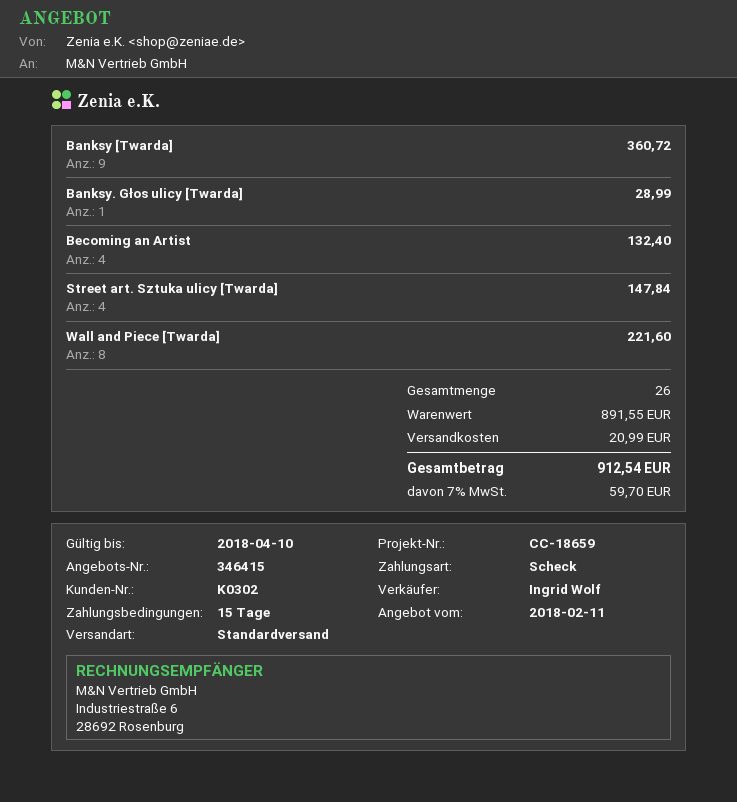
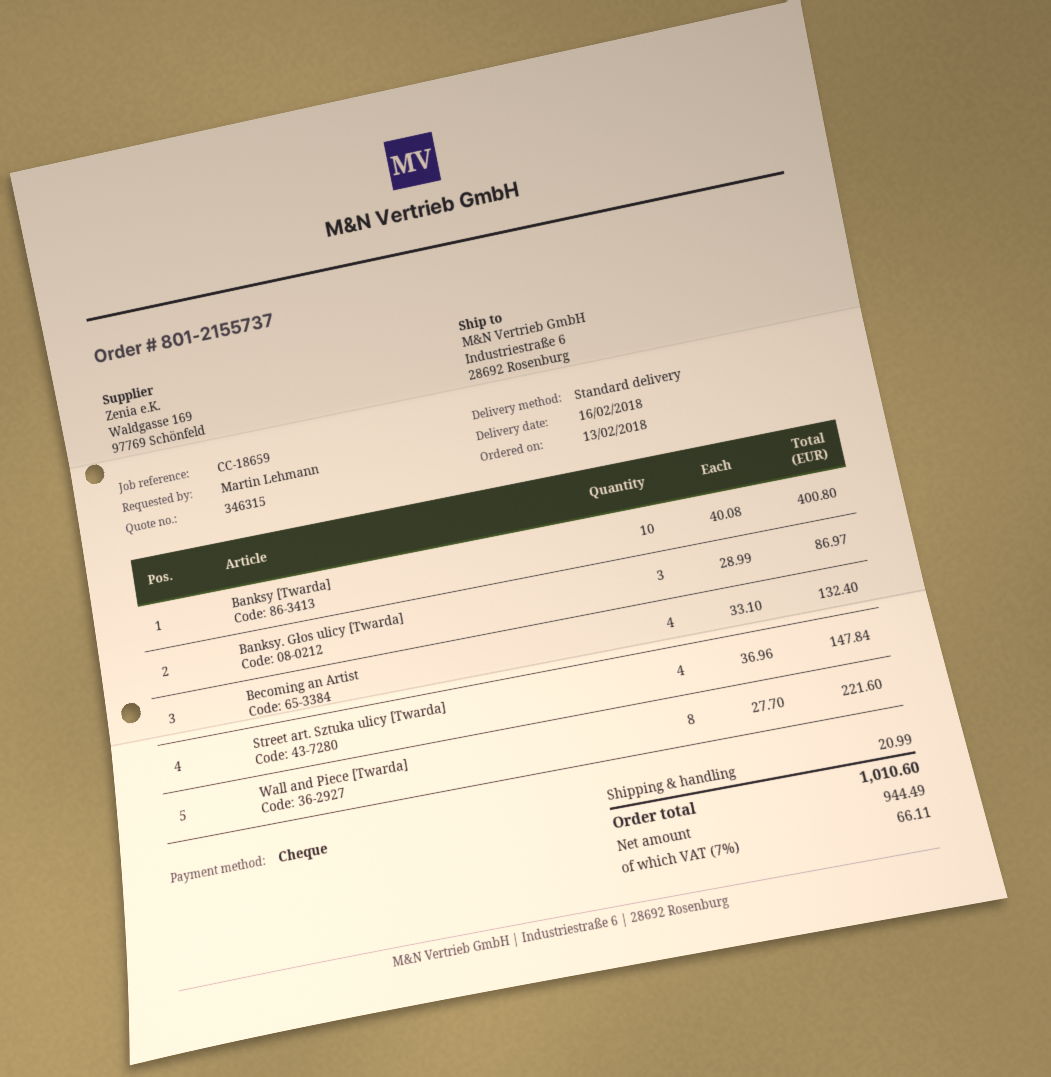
quote number: 346415 -> 346315
Banksy [Twarda]: 9 for 360.72 -> 10 for 400.80
Banksy. Głos ulicy [Twarda]: 1 for 28.99 -> 3 for 86.97
tax: 7% = 59.70 -> 7% = 66.11
total: 912.54 -> 1010.60

